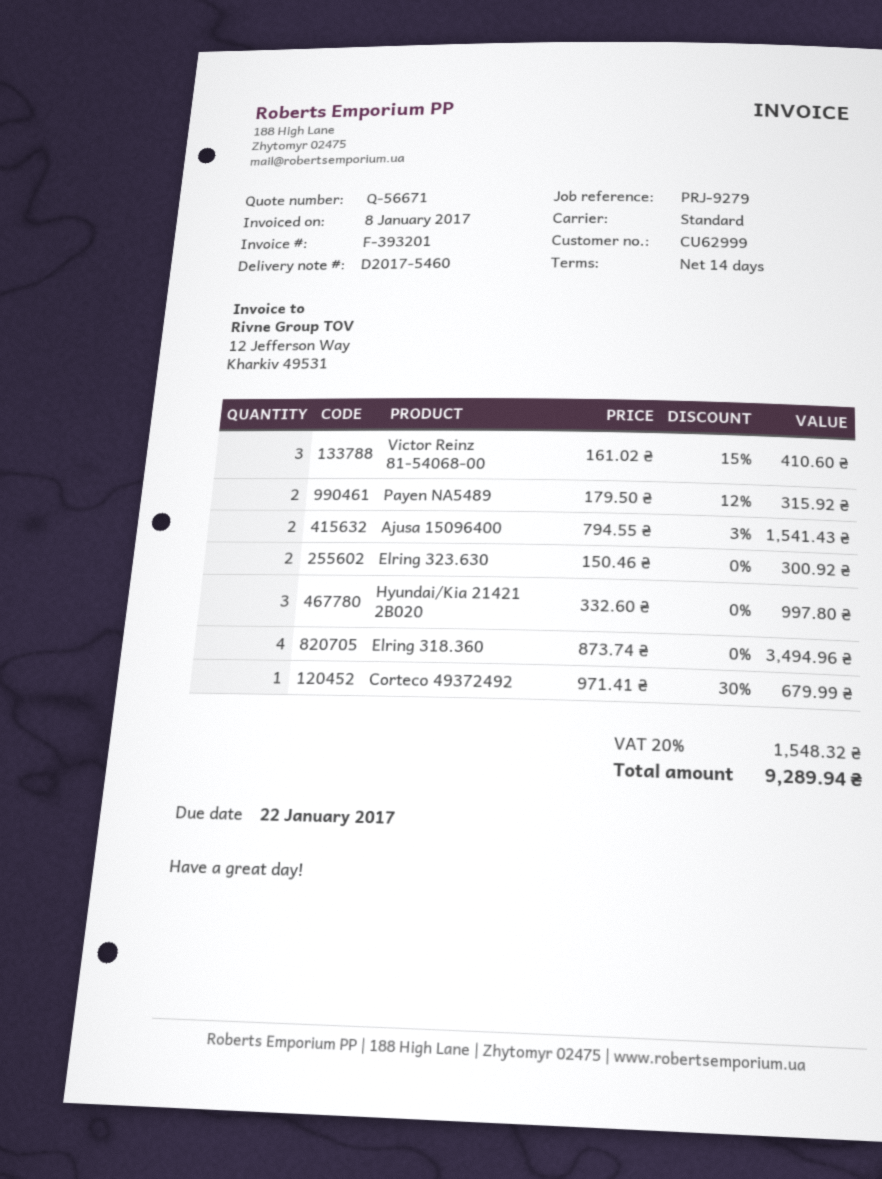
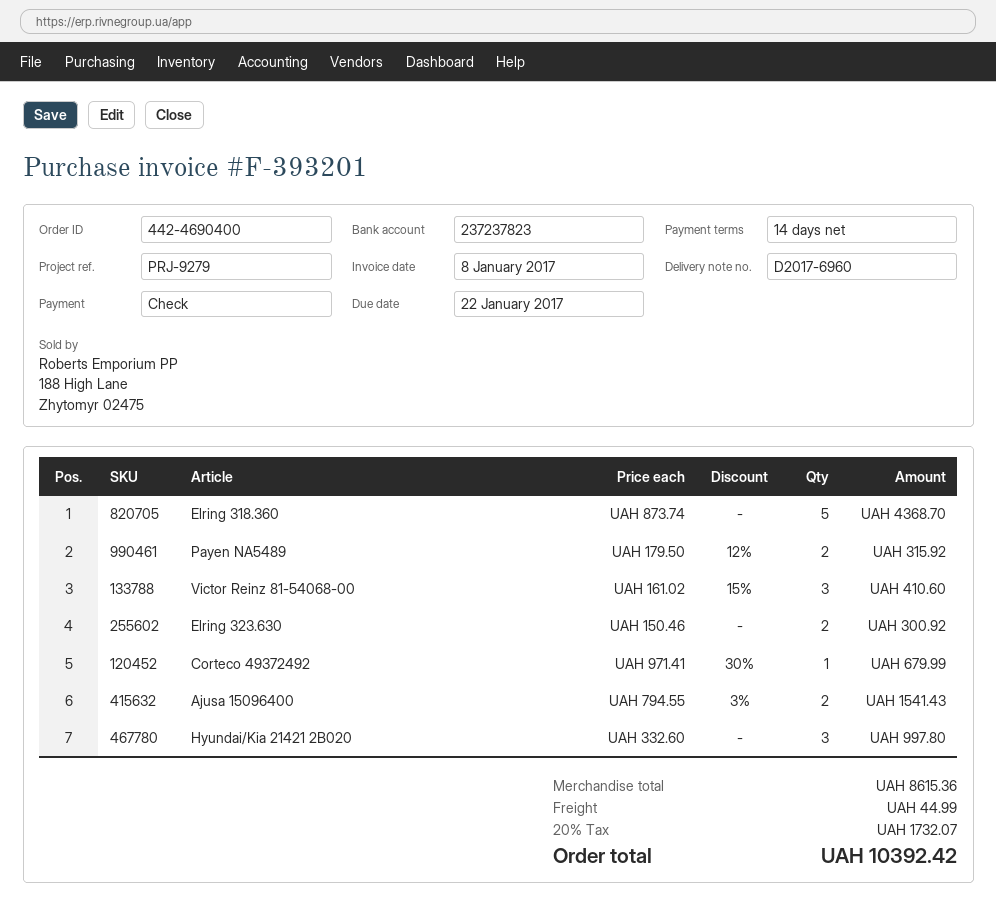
delivery note number: D2017-5460 -> D2017-6960
Elring 318.360: 4 x 873.74 = 3494.96 -> 5 x 873.74 = 4368.70
shipping: none -> 44.99
tax: 20% = 1548.32 -> 20% = 1732.07
total: 9289.94 -> 10392.42

